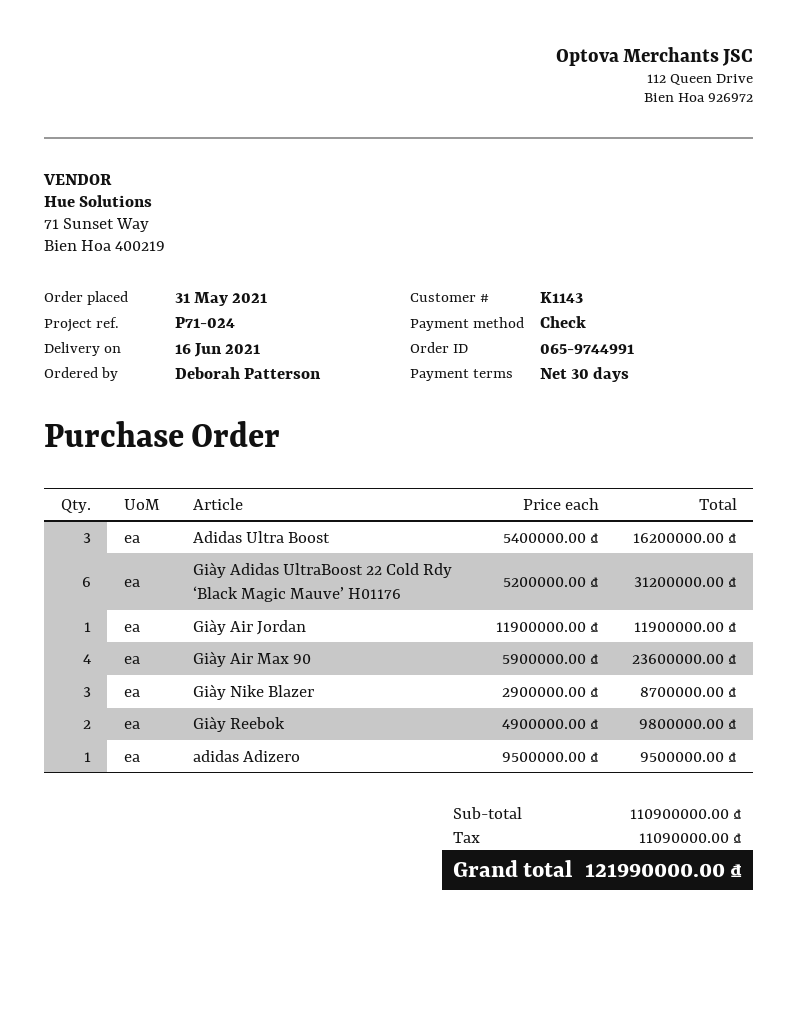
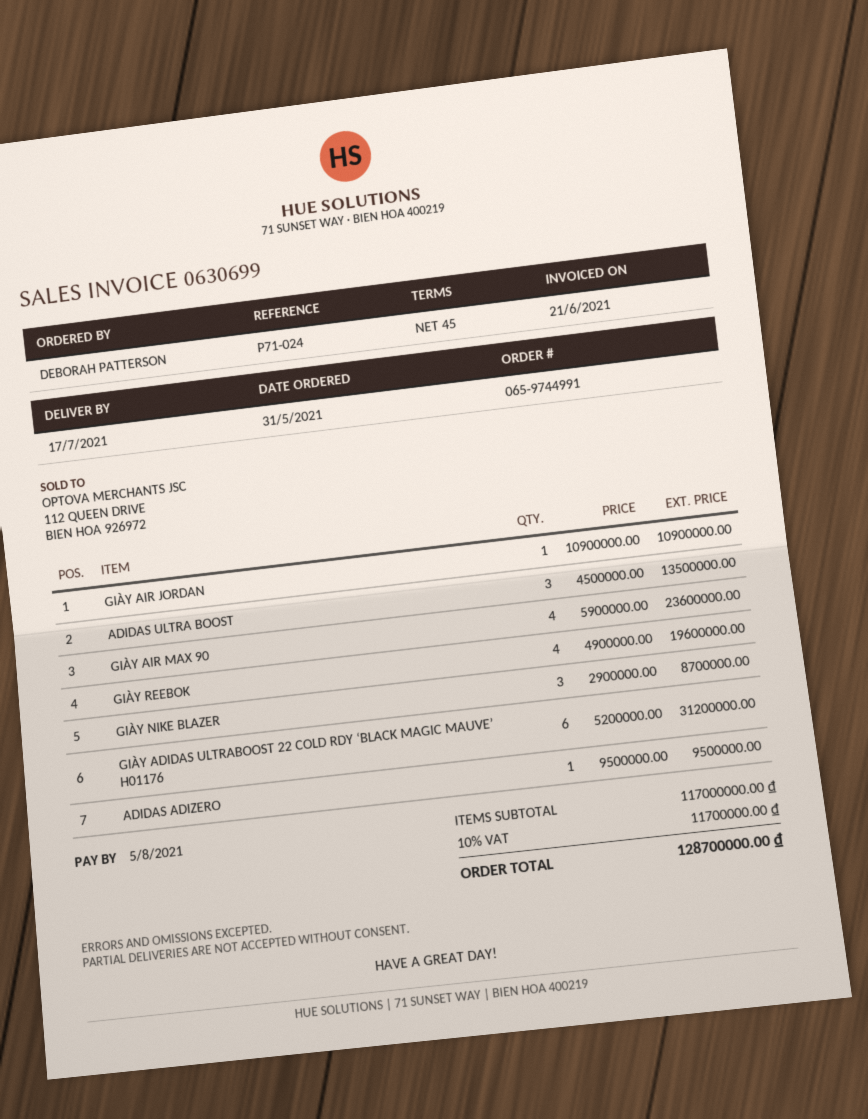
delivery date: 2021-06-16 -> 2021-07-17
payment terms: 30 days -> 45 days
Adidas Ultra Boost: 3 x 5400000.00 = 16200000.00 -> 3 x 4500000.00 = 13500000.00
Giày Air Jordan: 1 x 11900000.00 = 11900000.00 -> 1 x 10900000.00 = 10900000.00
Giày Reebok: 2 x 4900000.00 = 9800000.00 -> 4 x 4900000.00 = 19600000.00
subtotal: 110900000.00 -> 117000000.00
tax: 11090000.00 -> 11700000.00
total: 121990000.00 -> 128700000.00

